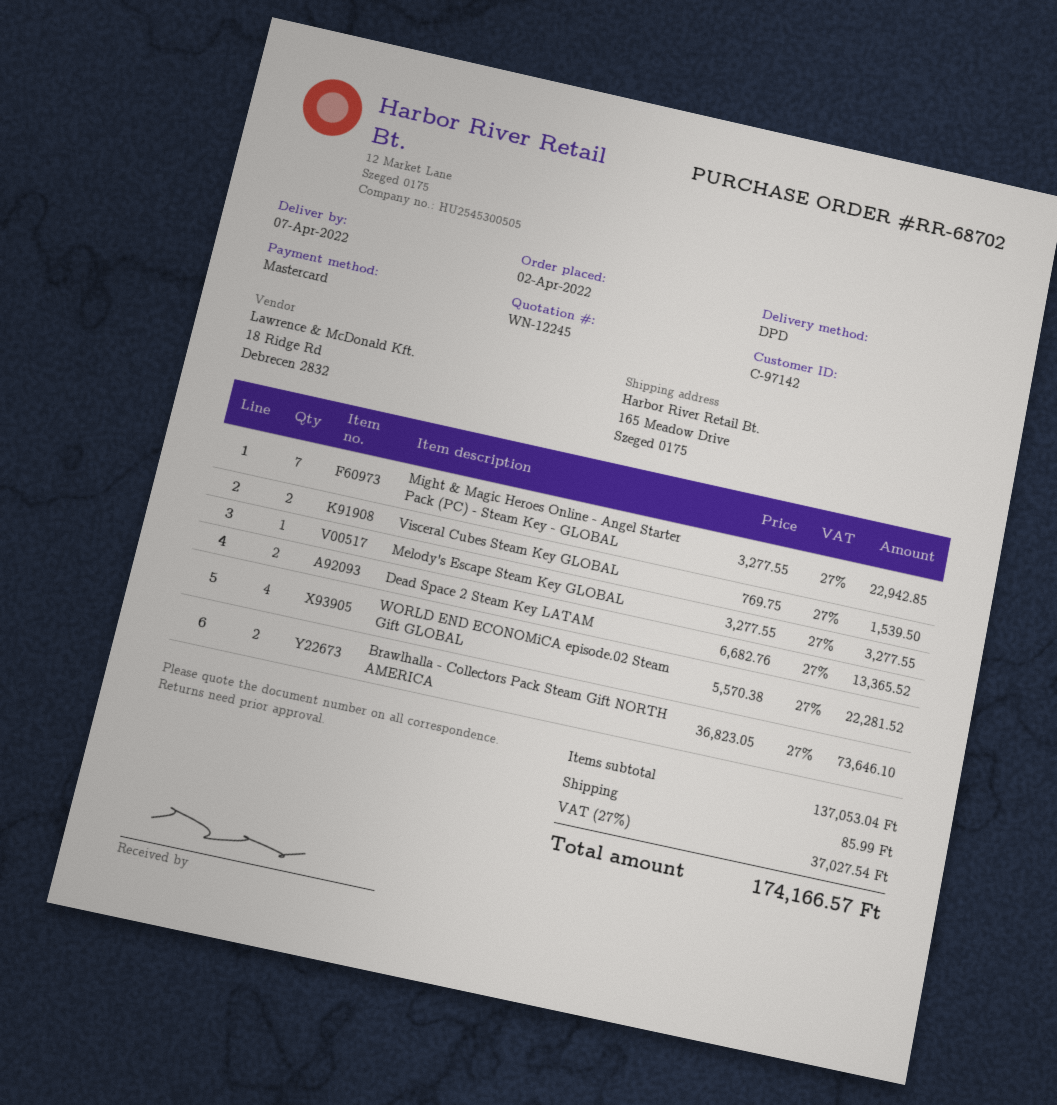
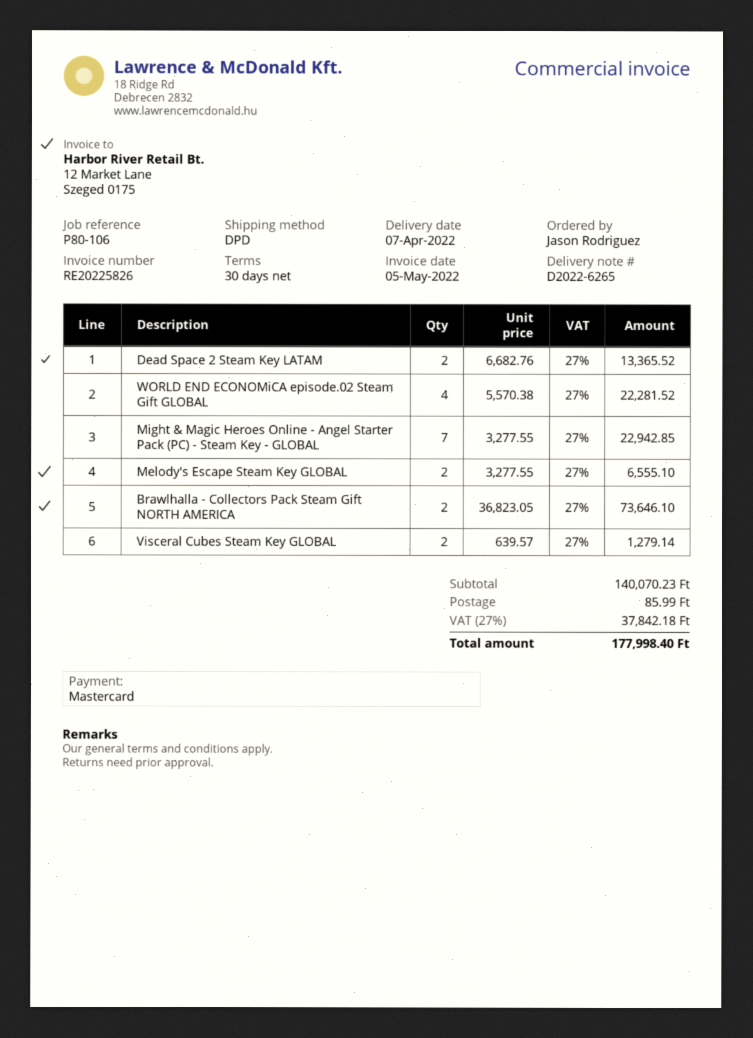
Visceral Cubes Steam Key GLOBAL: 2 x 769.75 = 1539.50 -> 2 x 639.57 = 1279.14
Melody's Escape Steam Key GLOBAL: 1 x 3277.55 = 3277.55 -> 2 x 3277.55 = 6555.10
subtotal: 137053.04 -> 140070.23
tax: 27% = 37027.54 -> 27% = 37842.18
total: 174166.57 -> 177998.40

